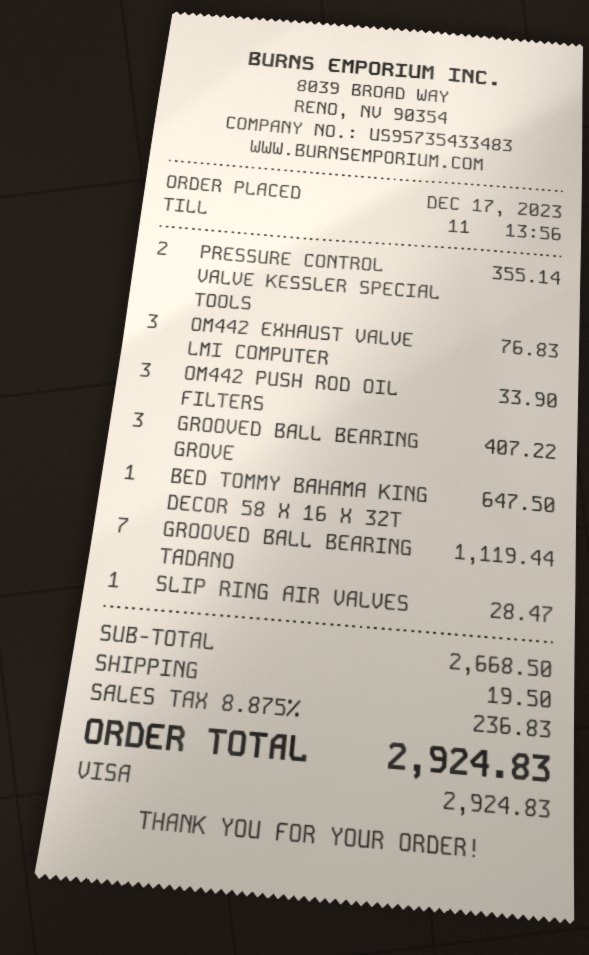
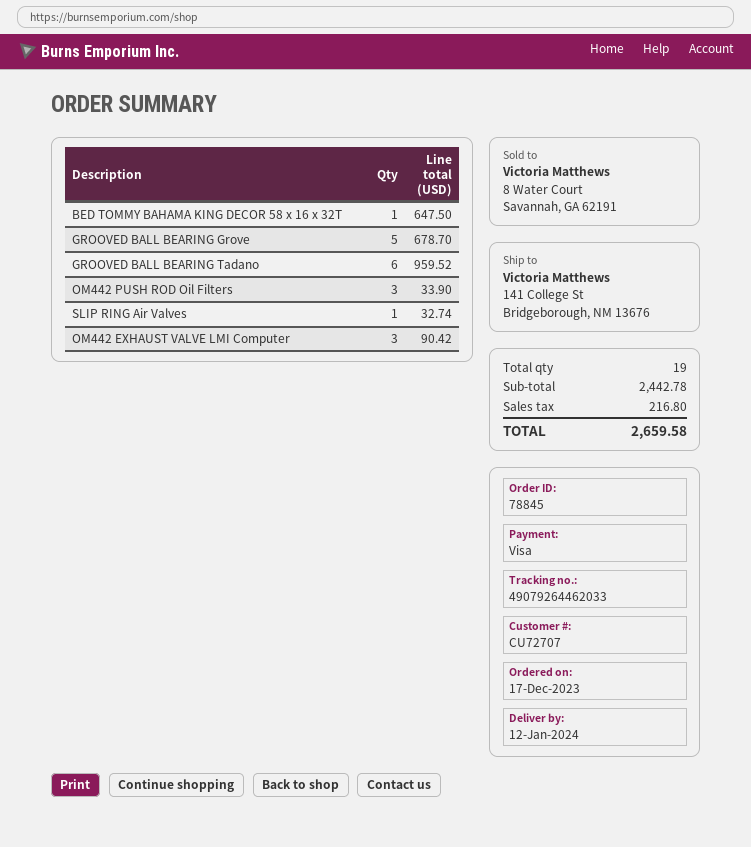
PRESSURE CONTROL VALVE KESSLER SPECIAL TOOLS: 2 for 355.14 -> none
OM442 EXHAUST VALVE LMI COMPUTER: 3 for 76.83 -> 3 for 90.42
GROOVED BALL BEARING GROVE: 3 for 407.22 -> 5 for 678.70
GROOVED BALL BEARING TADANO: 7 for 1119.44 -> 6 for 959.52
SLIP RING AIR VALVES: 1 for 28.47 -> 1 for 32.74
subtotal: 2668.50 -> 2442.78
shipping: 19.50 -> none
tax: 236.83 -> 216.80
total: 2924.83 -> 2659.58

